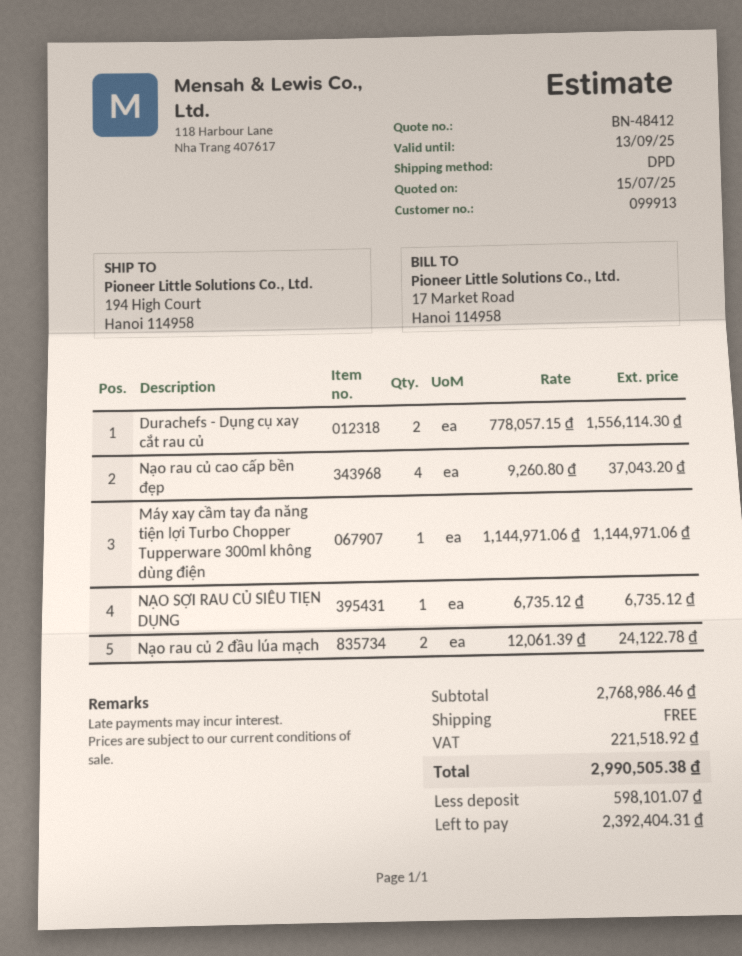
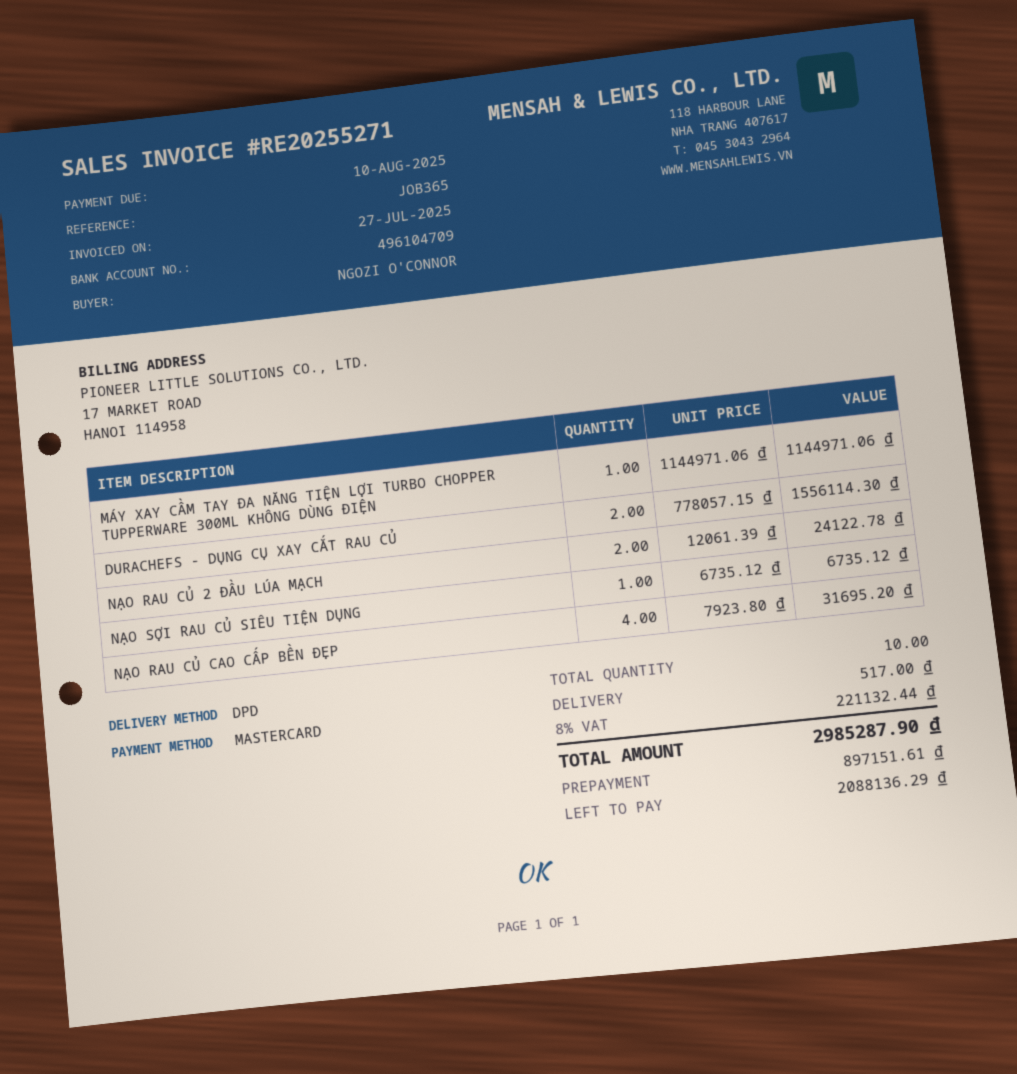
Nạo rau củ cao cấp bền đẹp: 4 x 9260.80 = 37043.20 -> 4 x 7923.80 = 31695.20
shipping: 0.00 -> 517.00
tax: 221518.92 -> 221132.44
total: 2990505.38 -> 2985287.90
deposit: 598101.07 -> 897151.61
balance: 2392404.31 -> 2088136.29

